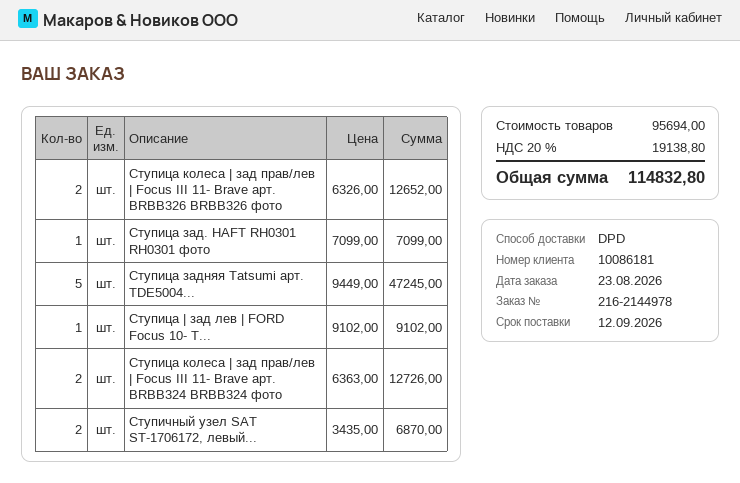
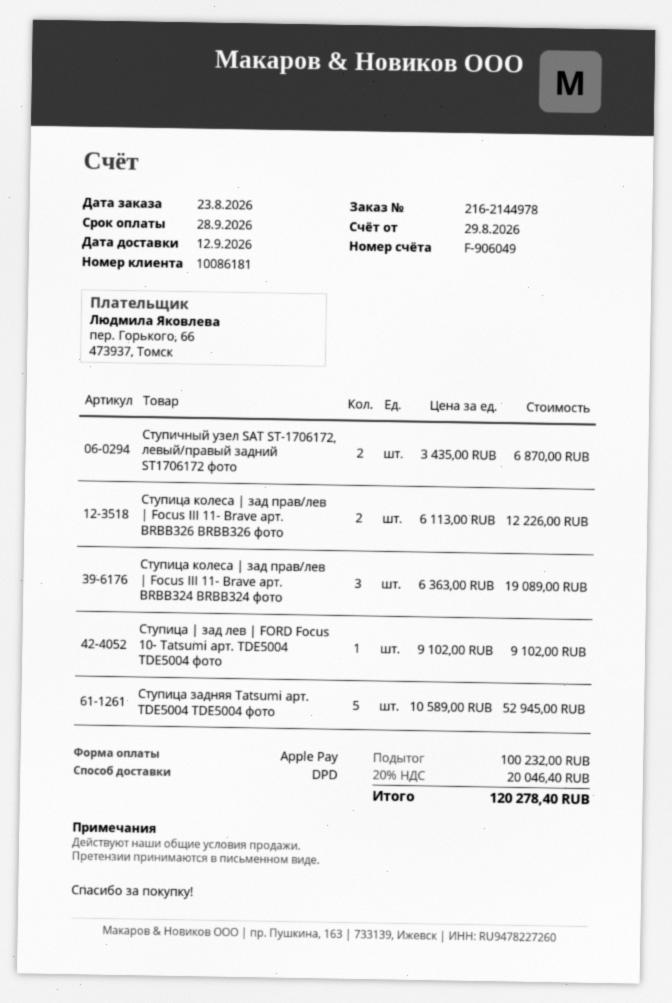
Ступица колеса | зад прав/лев | Focus III 11- Brave арт. BRBB326 BRBB326 фото: 2 x 6326.00 = 12652.00 -> 2 x 6113.00 = 12226.00
Ступица зад. HAFT RH0301 RH0301 фото: 1 x 7099.00 = 7099.00 -> none
Ступица задняя Tatsumi арт. TDE5004...: 5 x 9449.00 = 47245.00 -> 5 x 10589.00 = 52945.00
Ступица колеса | зад прав/лев | Focus III 11- Brave арт. BRBB324 BRBB324 фото: 2 x 6363.00 = 12726.00 -> 3 x 6363.00 = 19089.00
subtotal: 95694.00 -> 100232.00
tax: 20% = 19138.80 -> 20% = 20046.40
total: 114832.80 -> 120278.40

